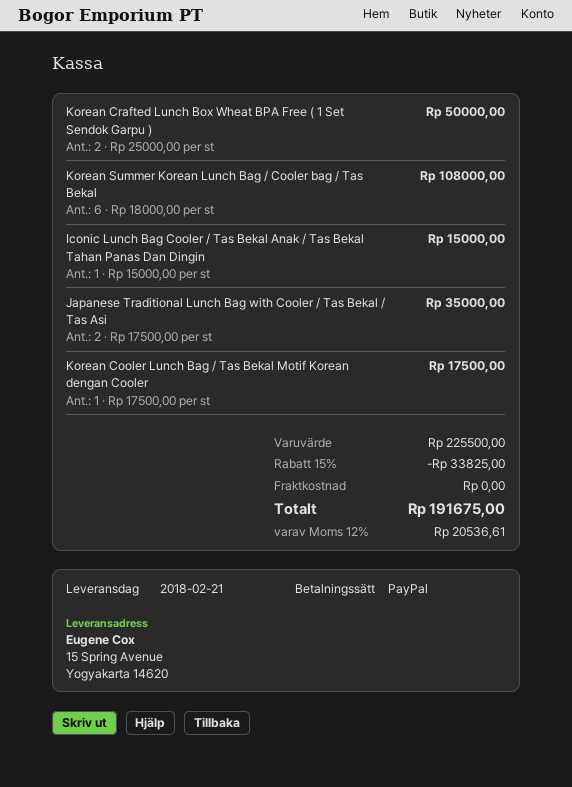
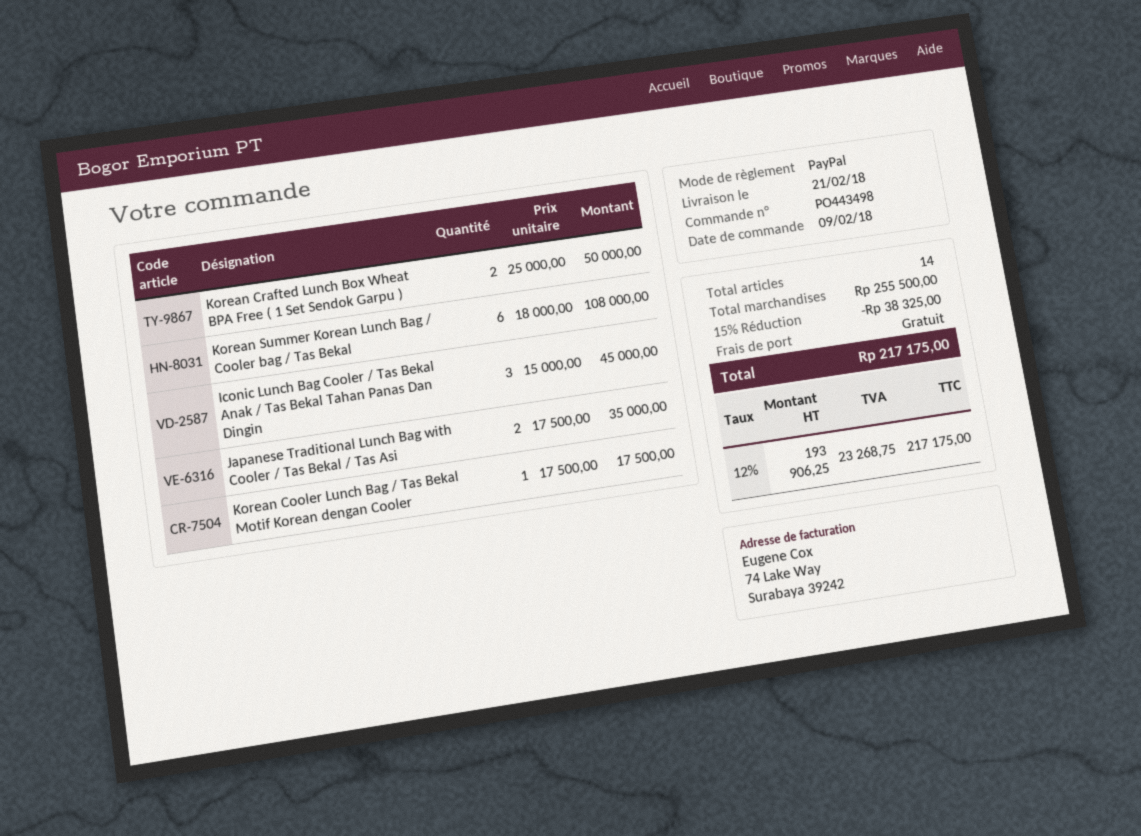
Iconic Lunch Bag Cooler / Tas Bekal Anak / Tas Bekal Tahan Panas Dan Dingin: 1 x 15000.00 = 15000.00 -> 3 x 15000.00 = 45000.00
subtotal: 225500.00 -> 255500.00
discount: 15% = 33825.00 -> 15% = 38325.00
tax: 12% = 20536.61 -> 12% = 23268.75
total: 191675.00 -> 217175.00

